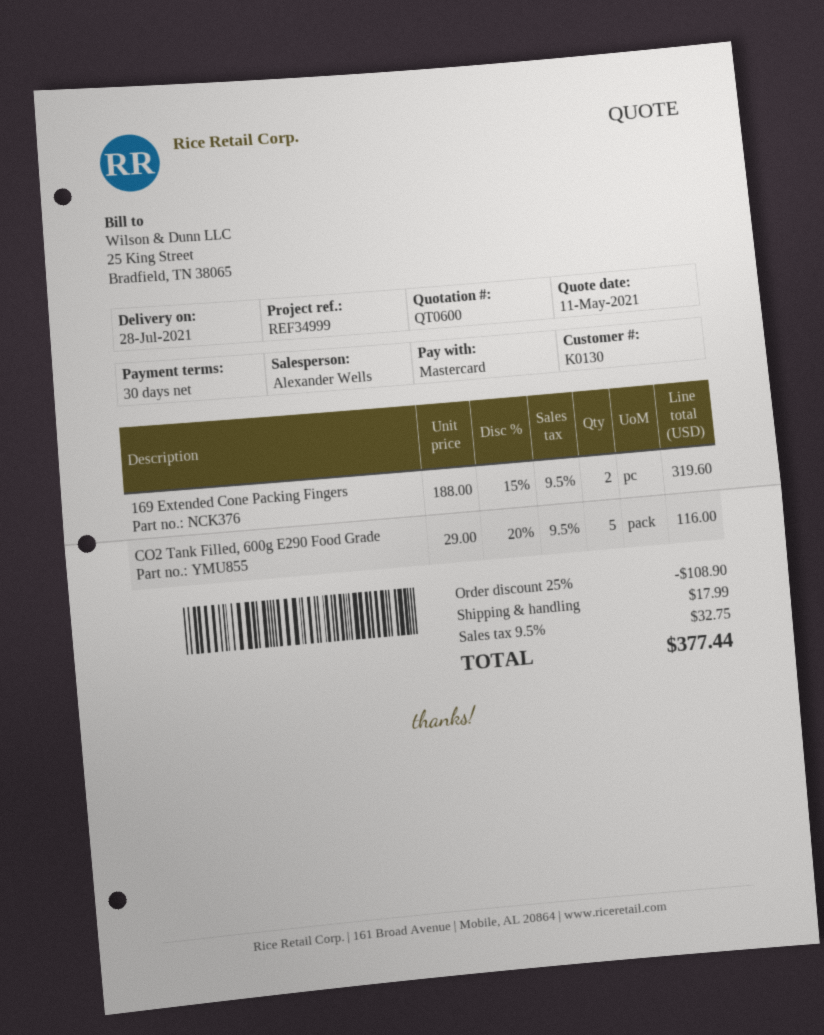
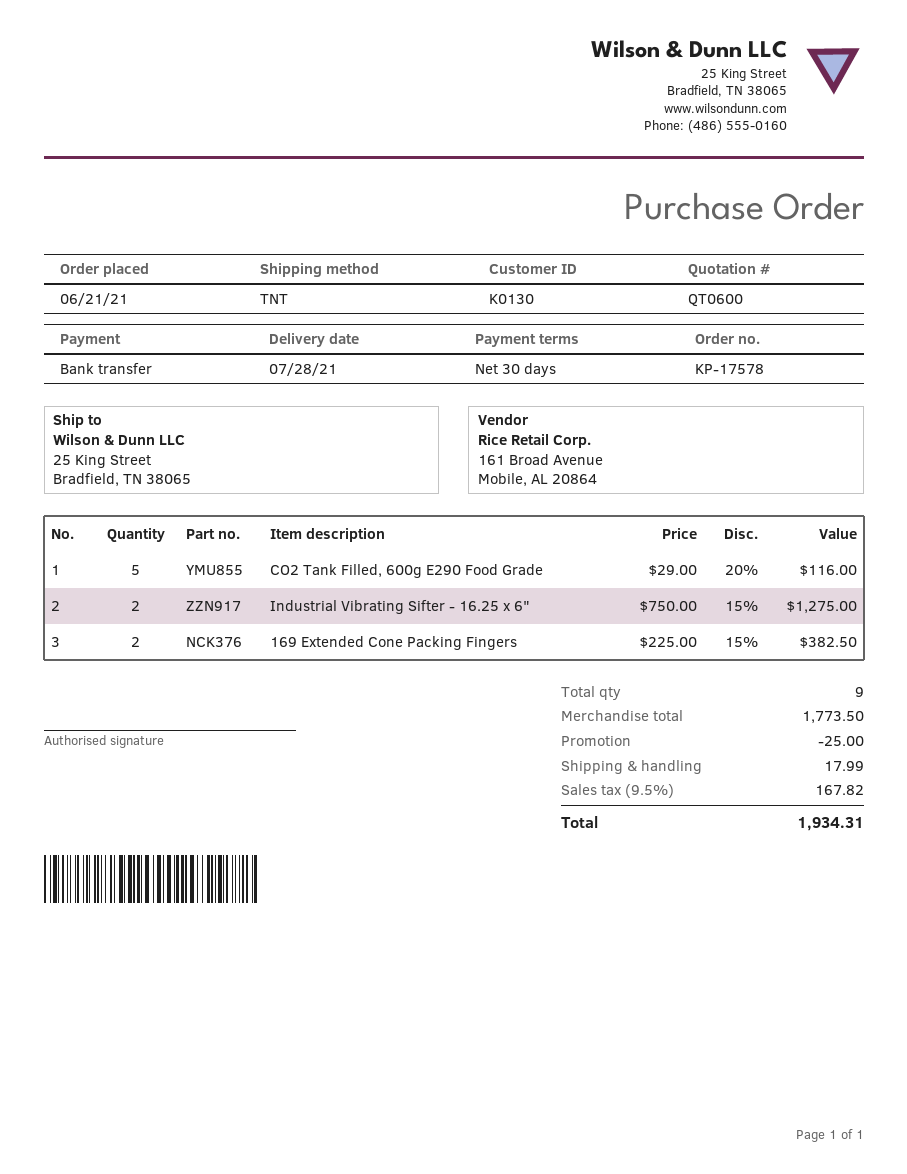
payment method: Mastercard -> bank transfer
169 Extended Cone Packing Fingers: 2 x 188.00 - 15% = 319.60 -> 2 x 225.00 - 15% = 382.50
Industrial Vibrating Sifter - 16.25 x 6": none -> 2 x 750.00 - 15% = 1275.00
discount: 108.90 -> 25.00
tax: 9.5% = 32.75 -> 9.5% = 167.82
total: 377.44 -> 1934.31

